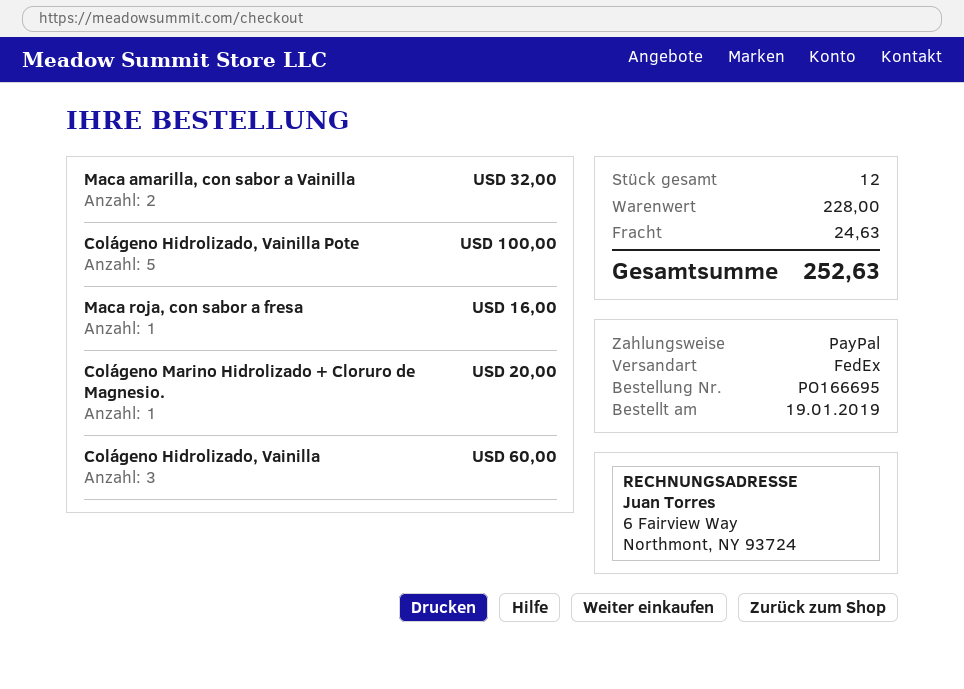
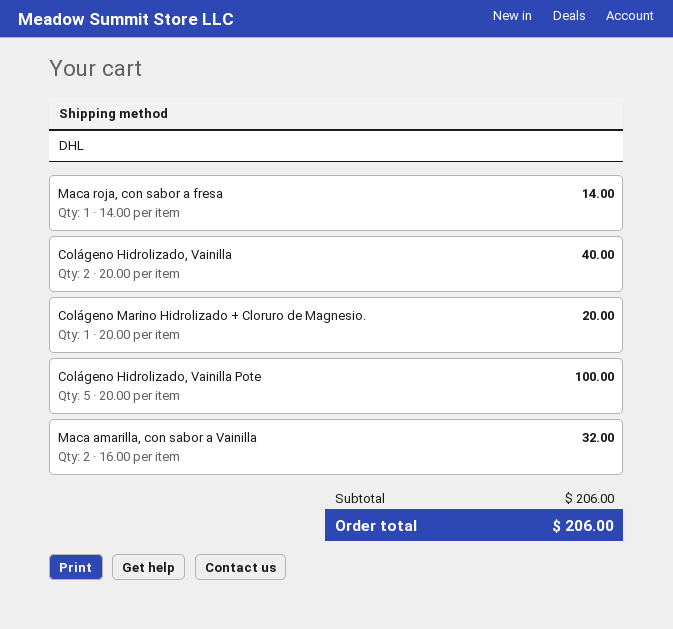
shipping method: FedEx -> DHL
Maca roja, con sabor a fresa: 1 for 16.00 -> 1 for 14.00
Colágeno Hidrolizado, Vainilla: 3 for 60.00 -> 2 for 40.00
subtotal: 228.00 -> 206.00
shipping: 24.63 -> none
total: 252.63 -> 206.00

